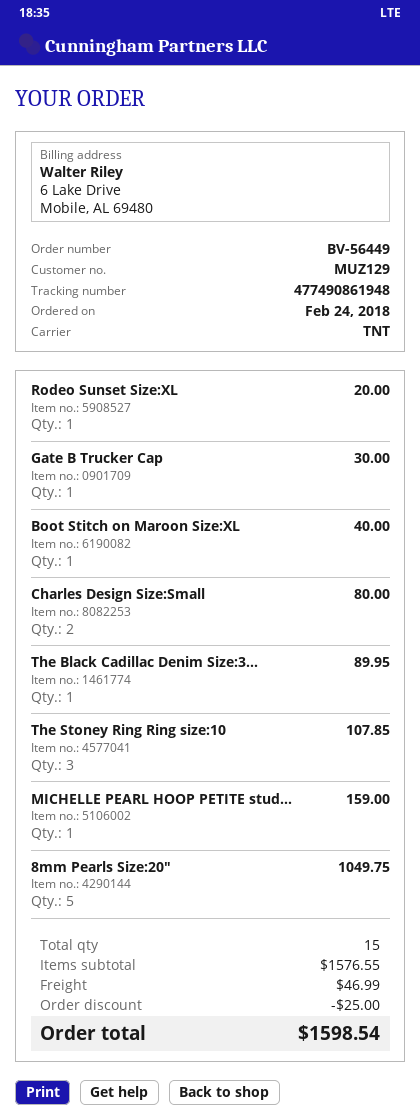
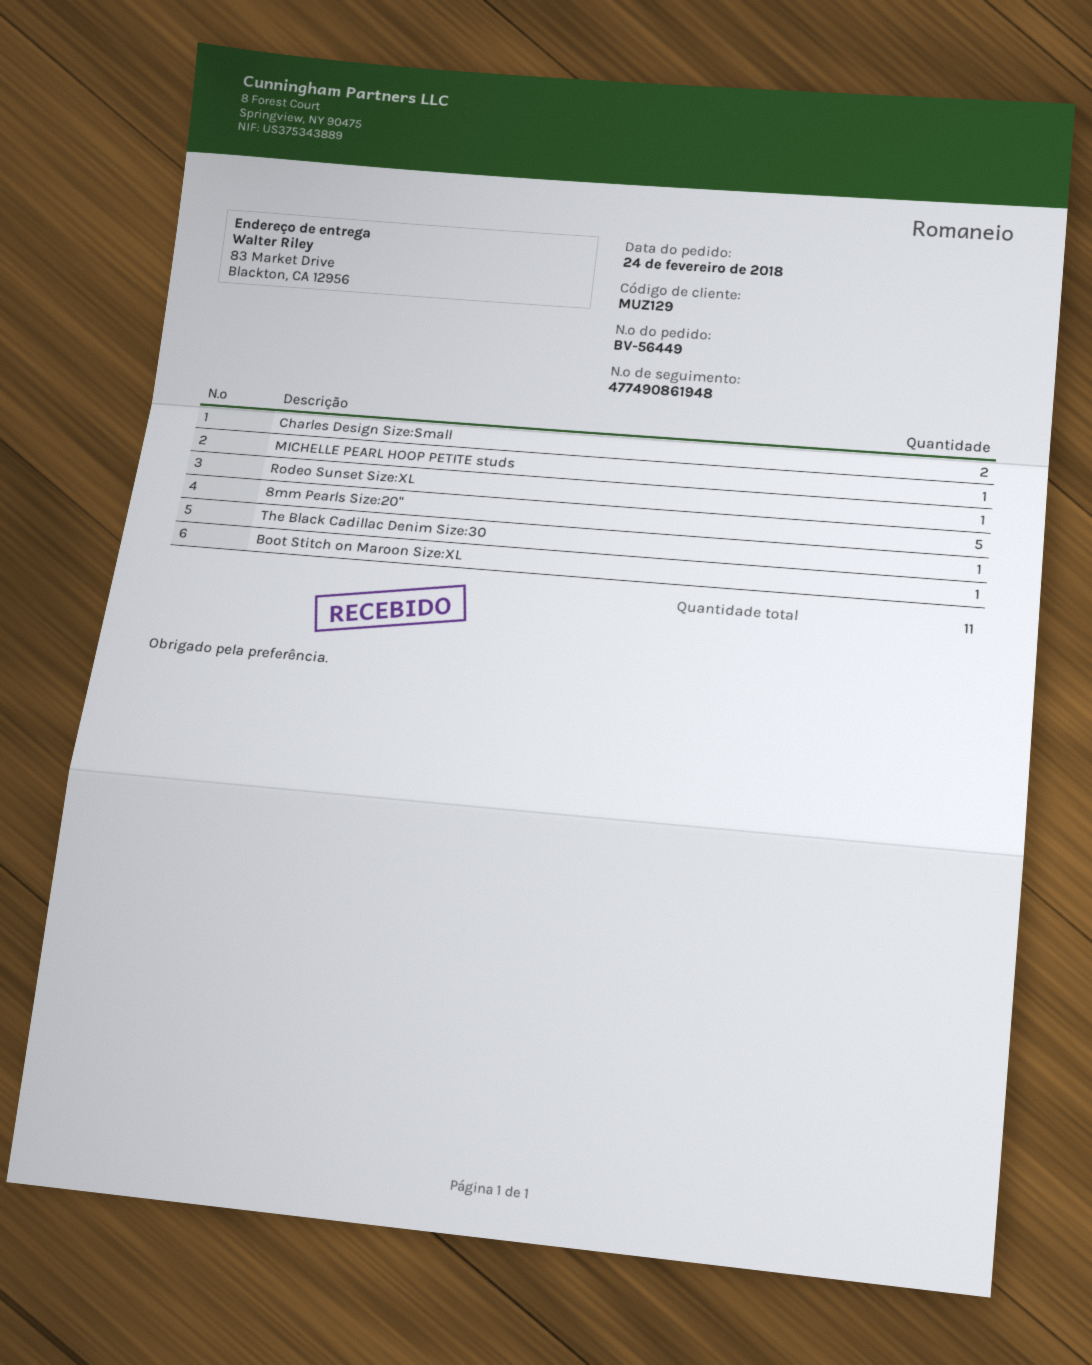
Gate B Trucker Cap: 1 -> none
The Stoney Ring Ring size:10: 3 -> none
total quantity: 15 -> 11

